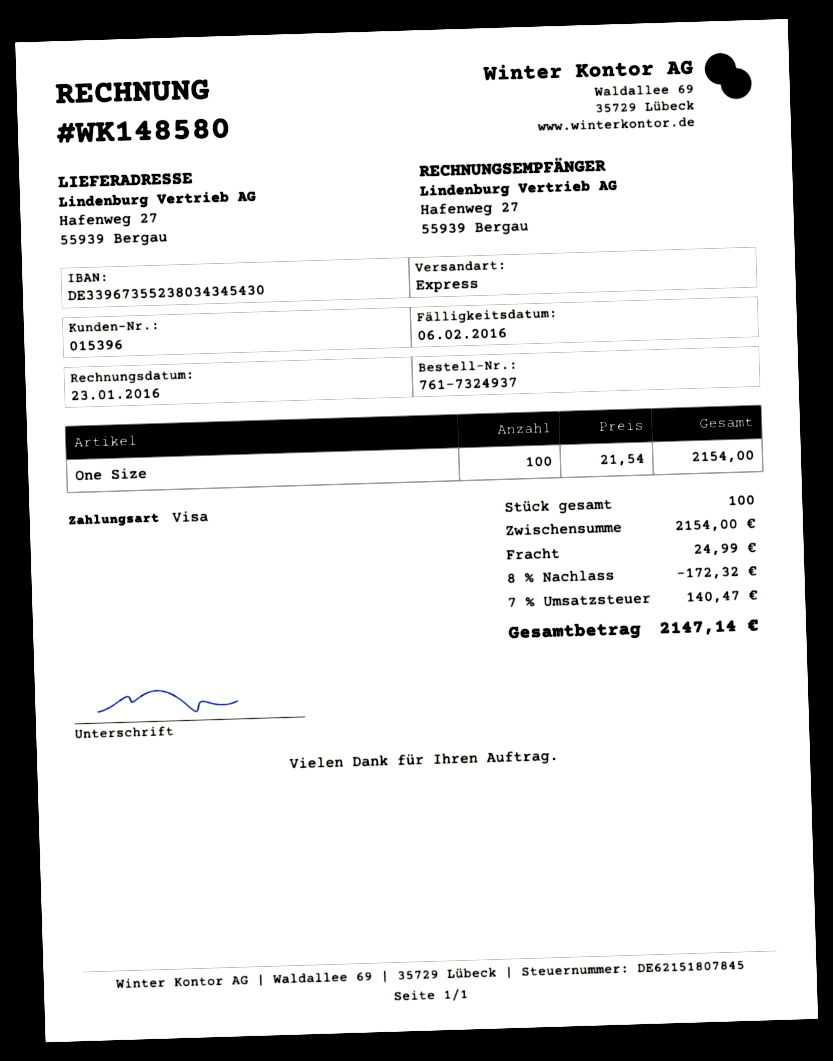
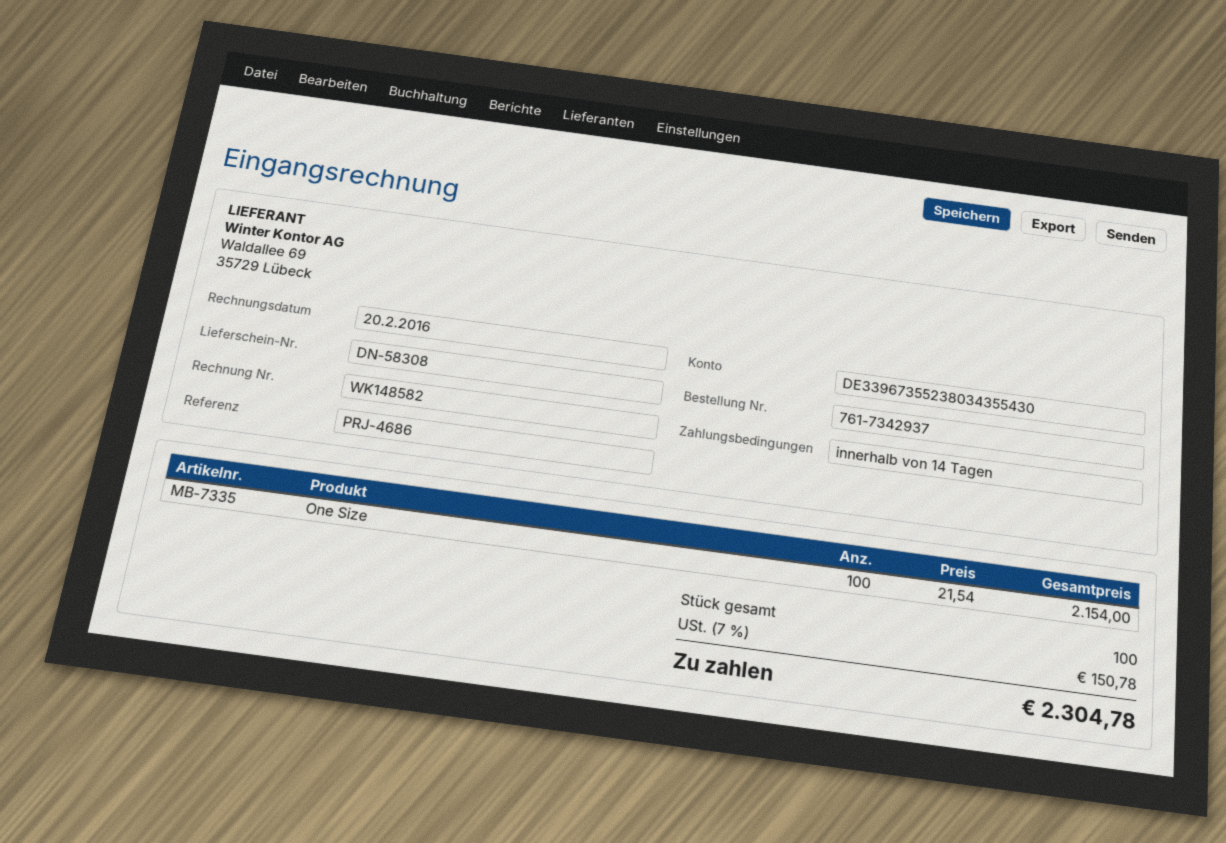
order number: 761-7324937 -> 761-7342937
invoice number: WK148580 -> WK148582
invoice date: 2016-01-23 -> 2016-02-20
bank account: DE33967355238034345430 -> DE33967355238034355430
discount: 8% = 172.32 -> none
shipping: 24.99 -> none
tax: 7% = 140.47 -> 7% = 150.78
total: 2147.14 -> 2304.78

